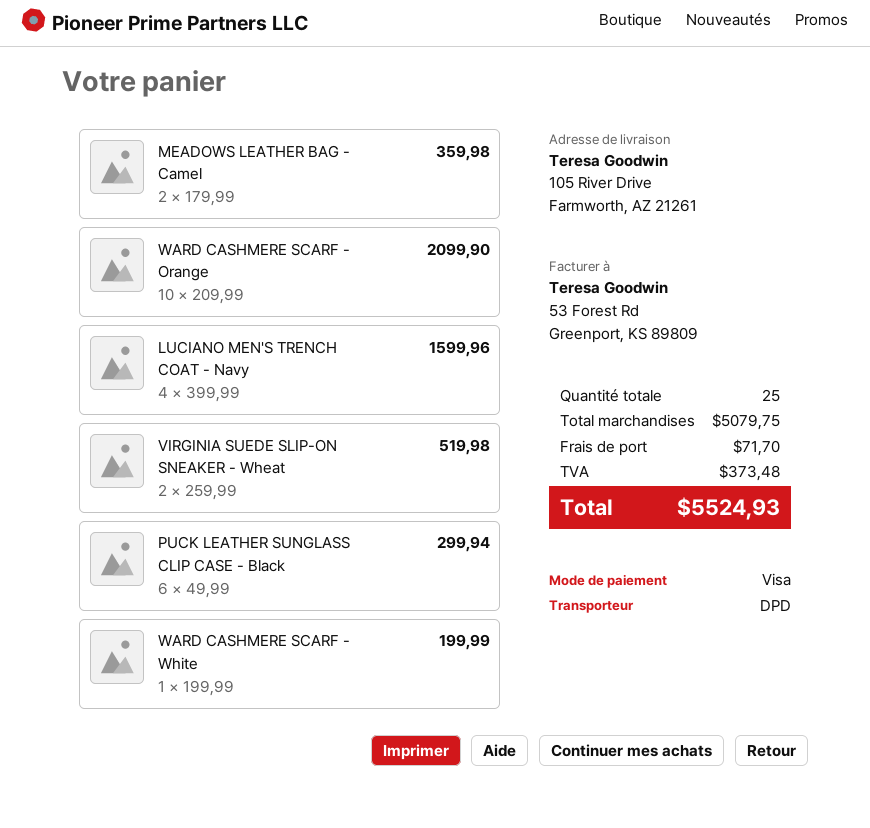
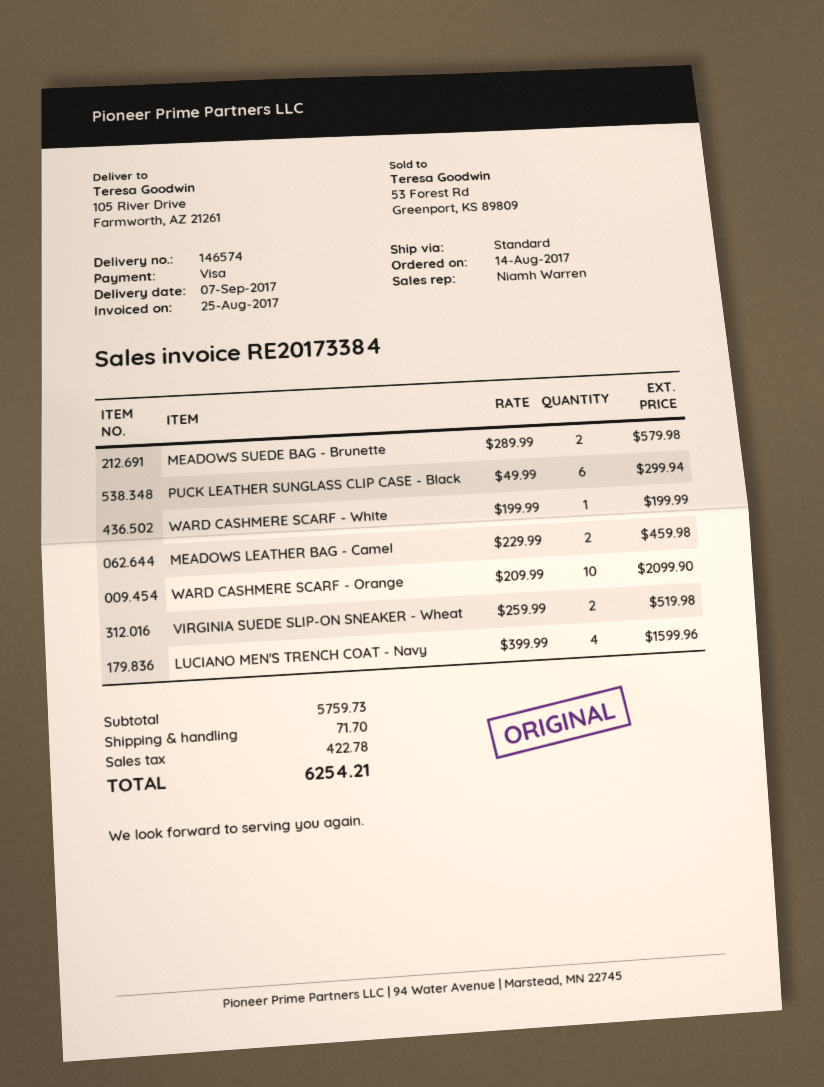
shipping method: DPD -> standard
MEADOWS LEATHER BAG - Camel: 2 x 179.99 = 359.98 -> 2 x 229.99 = 459.98
MEADOWS SUEDE BAG - Brunette: none -> 2 x 289.99 = 579.98
subtotal: 5079.75 -> 5759.73
tax: 373.48 -> 422.78
total: 5524.93 -> 6254.21

